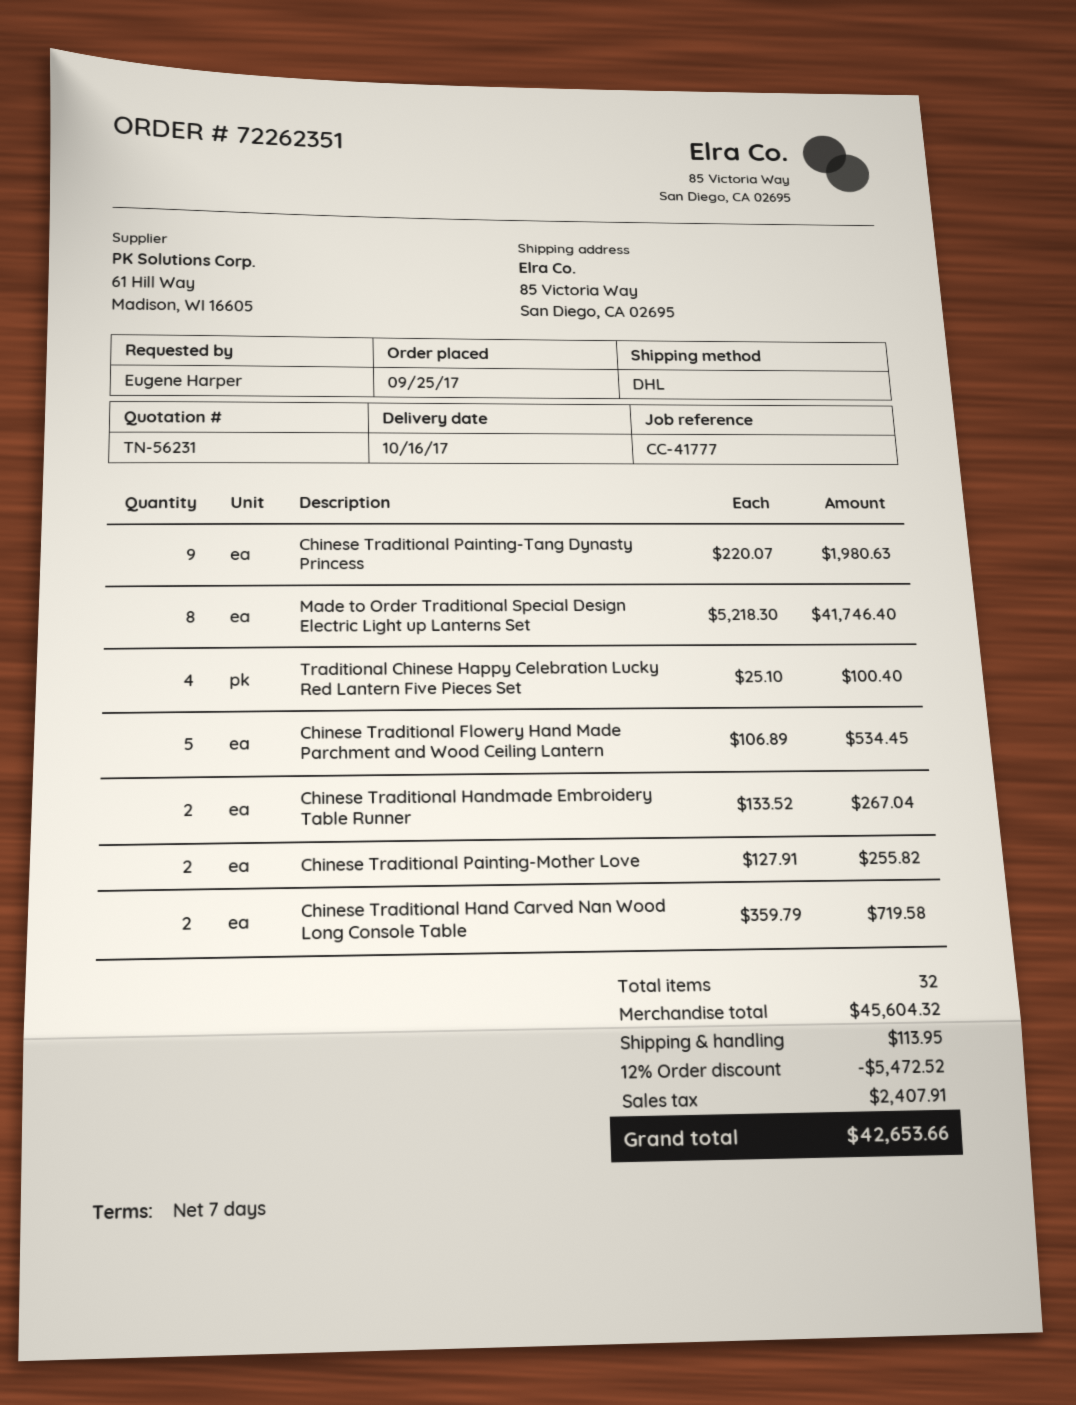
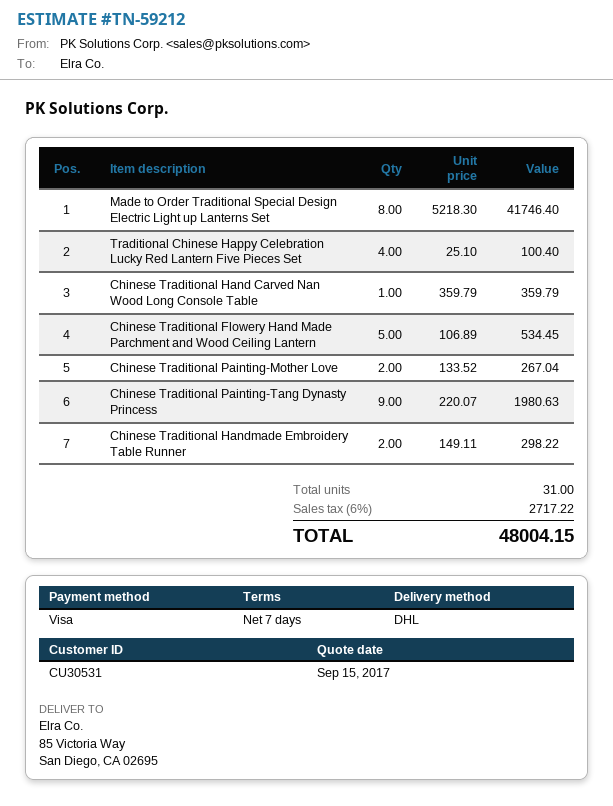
quote number: TN-56231 -> TN-59212
Chinese Traditional Handmade Embroidery Table Runner: 2 x 133.52 = 267.04 -> 2 x 149.11 = 298.22
Chinese Traditional Painting-Mother Love: 2 x 127.91 = 255.82 -> 2 x 133.52 = 267.04
Chinese Traditional Hand Carved Nan Wood Long Console Table: 2 x 359.79 = 719.58 -> 1 x 359.79 = 359.79
total quantity: 32 -> 31
discount: 12% = 5472.52 -> none
shipping: 113.95 -> none
tax: 2407.91 -> 2717.22
total: 42653.66 -> 48004.15

